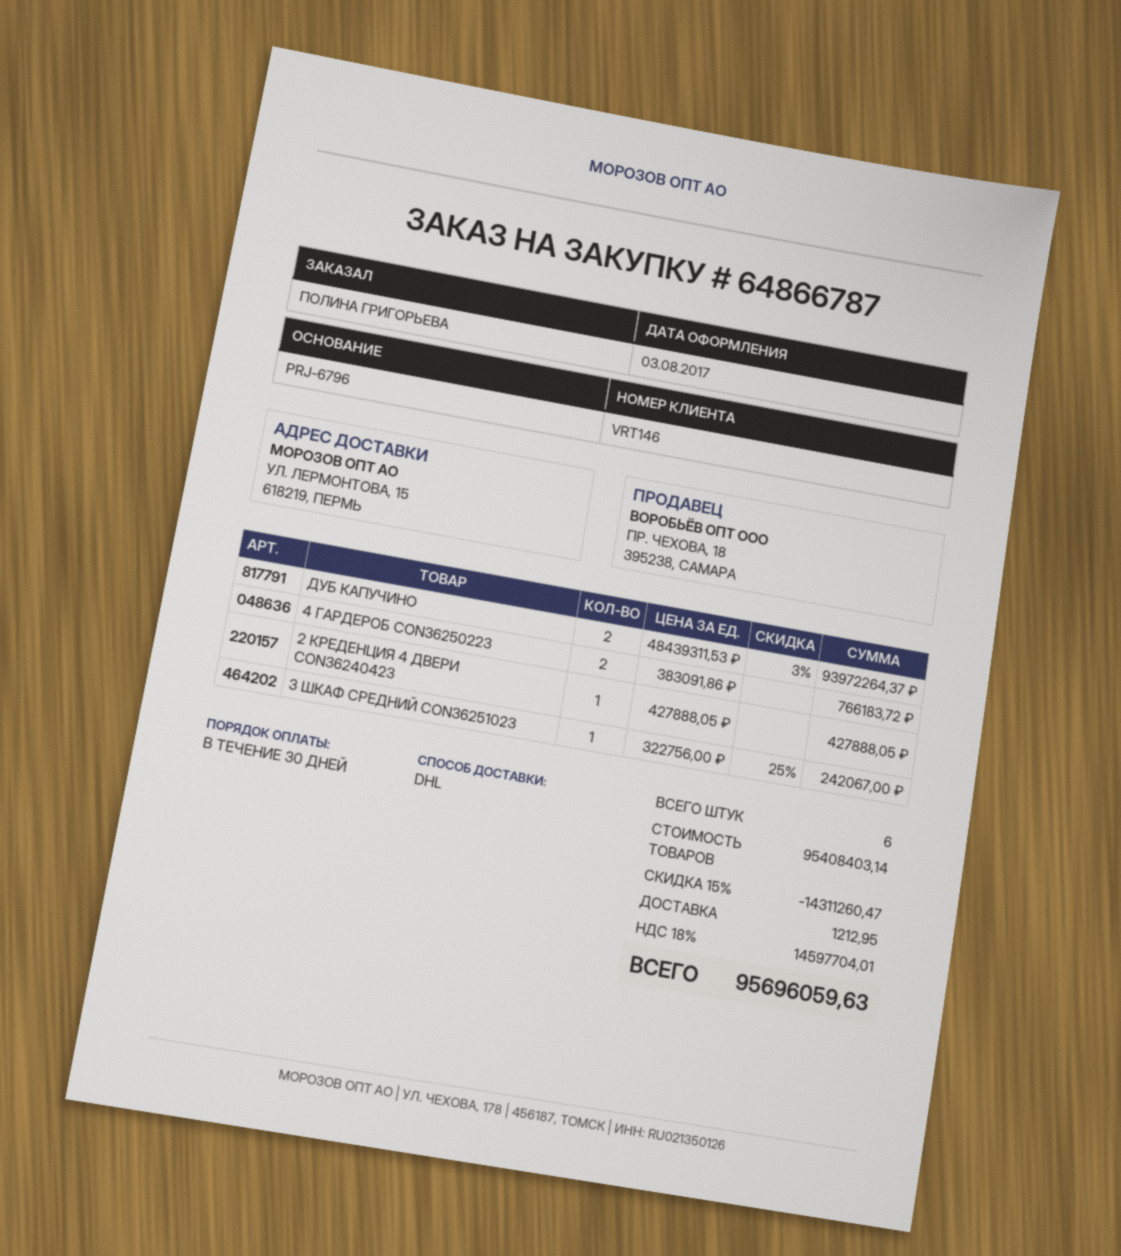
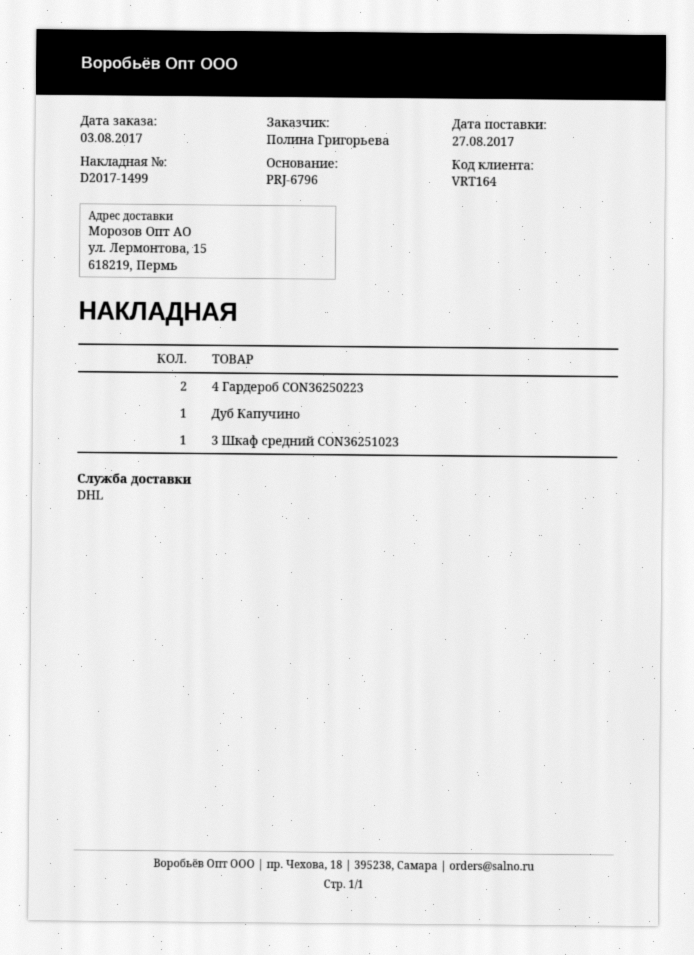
customer number: VRT146 -> VRT164
ДУБ КАПУЧИНО: 2 -> 1
2 КРЕДЕНЦИЯ 4 ДВЕРИ CON36240423: 1 -> none

